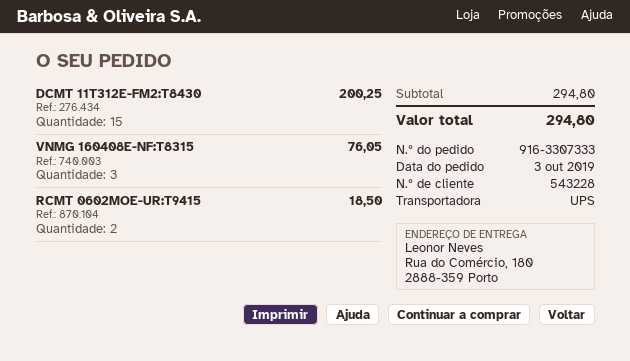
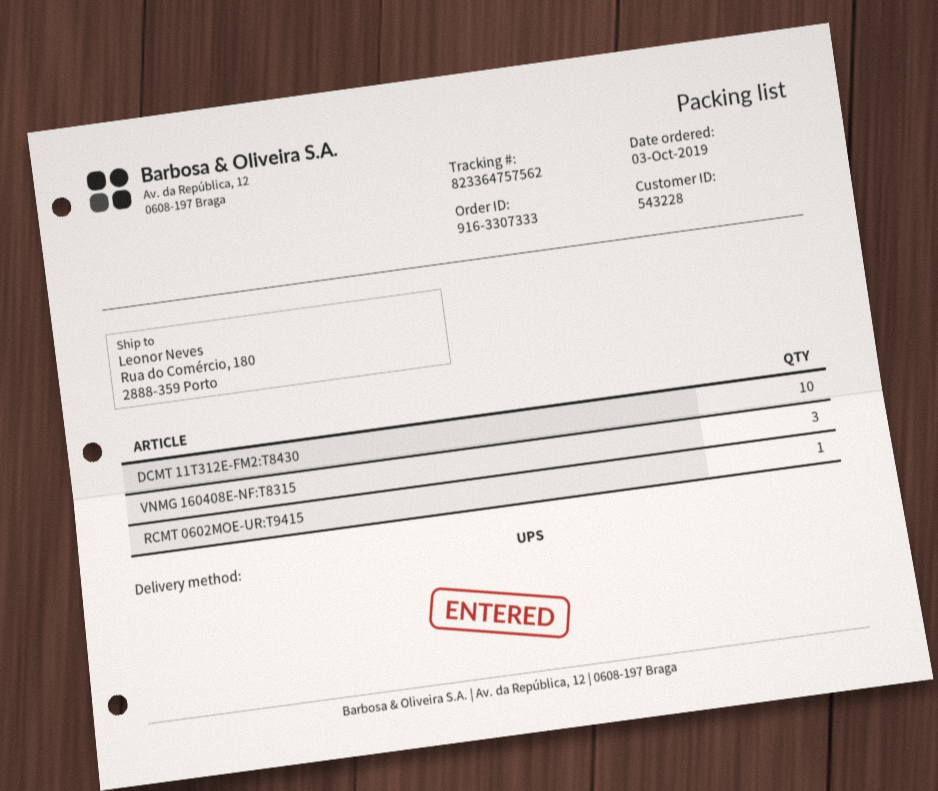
DCMT 11T312E-FM2:T8430: 15 -> 10
RCMT 0602MOE-UR:T9415: 2 -> 1

